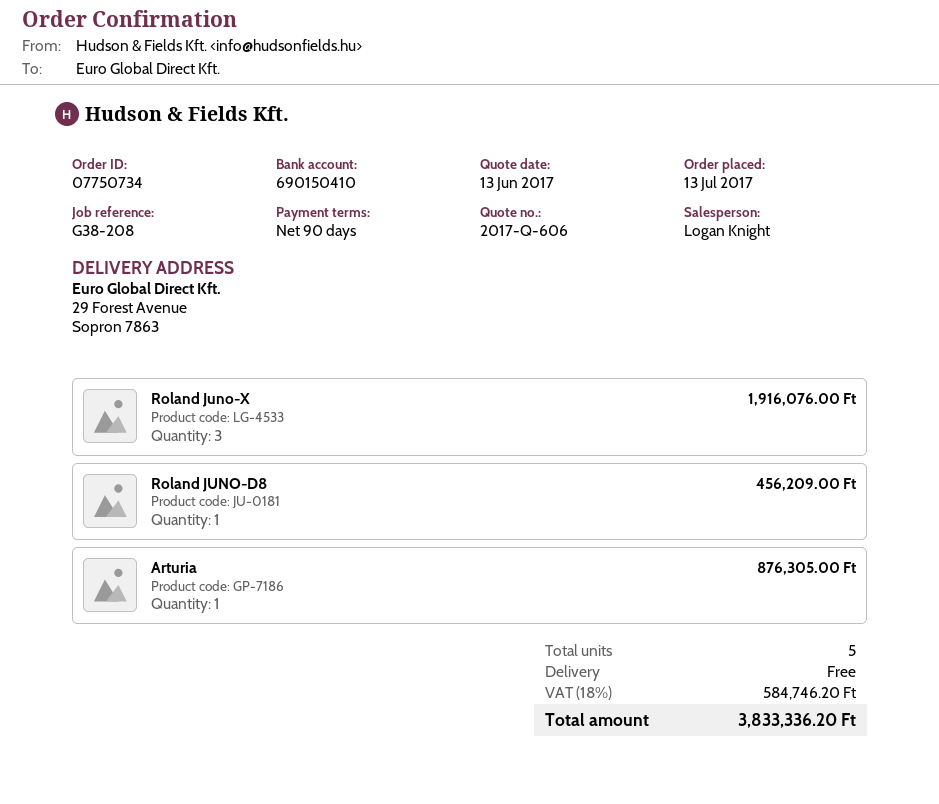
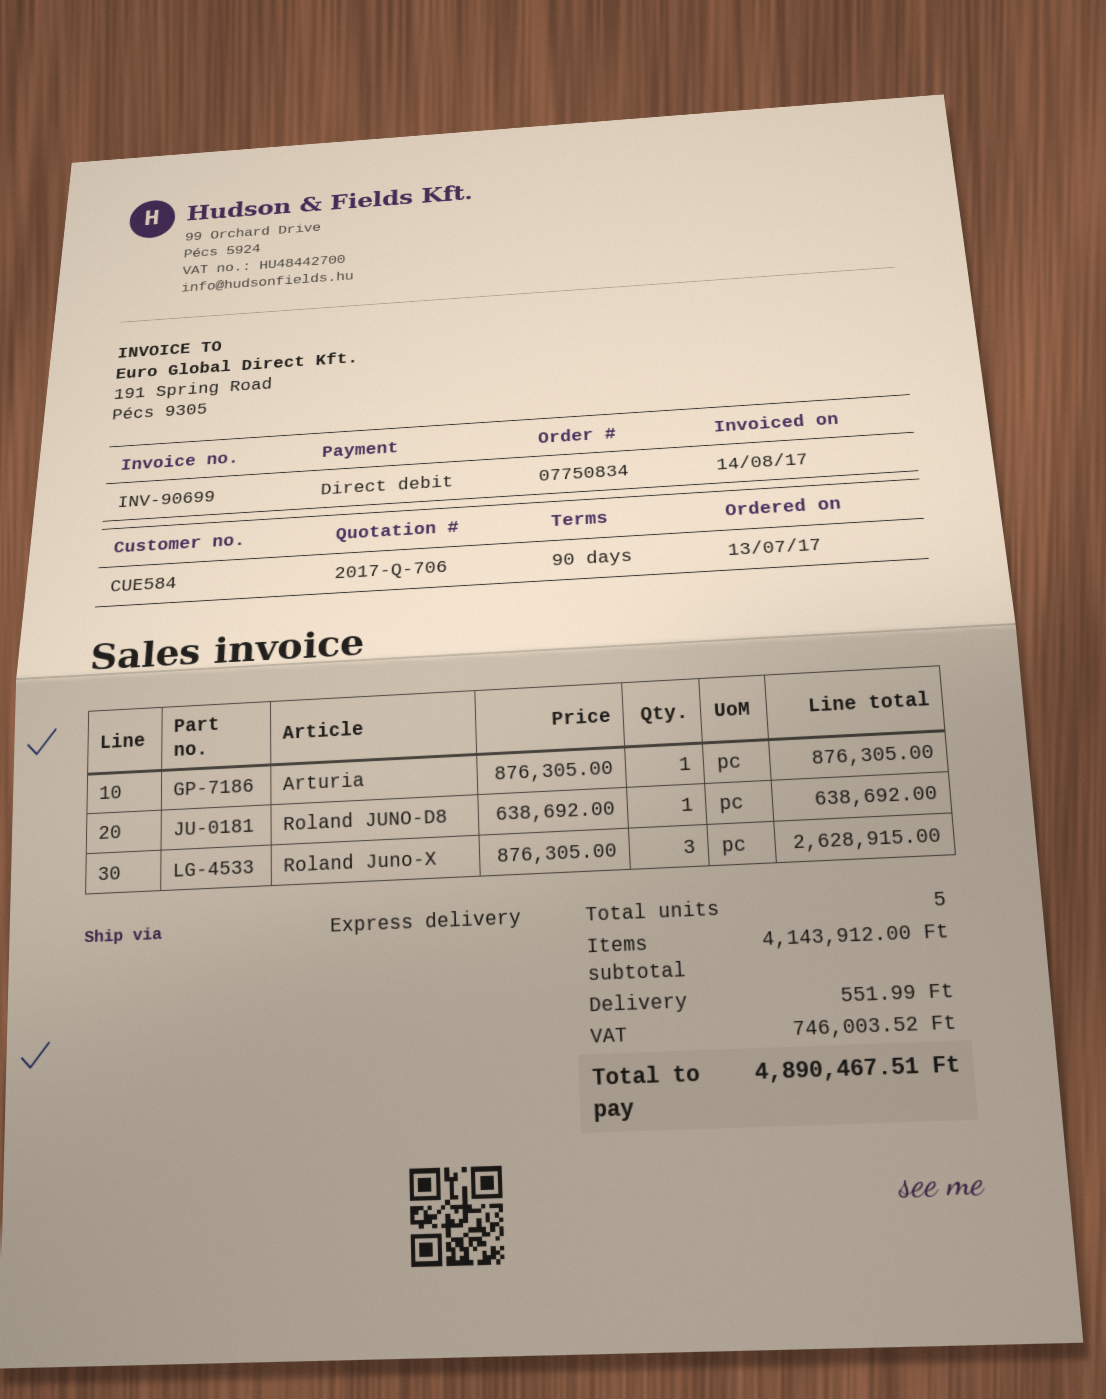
quote number: 2017-Q-606 -> 2017-Q-706
order number: 07750734 -> 07750834
Roland Juno-X: 3 for 1916076.00 -> 3 for 2628915.00
Roland JUNO-D8: 1 for 456209.00 -> 1 for 638692.00
shipping: 0.00 -> 551.99
tax: 584746.20 -> 746003.52
total: 3833336.20 -> 4890467.51

